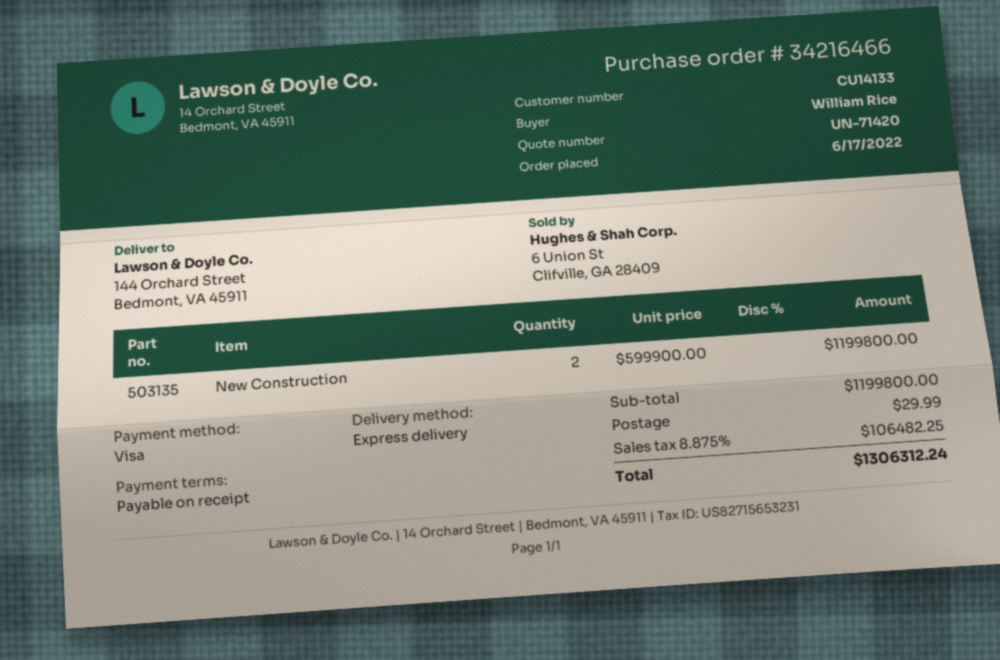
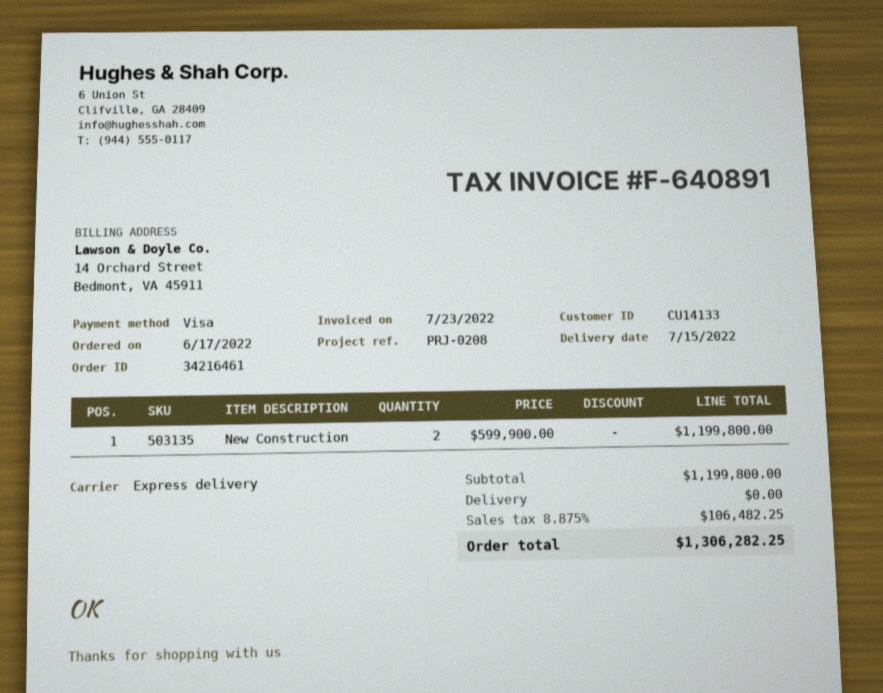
order number: 34216466 -> 34216461
shipping: 29.99 -> 0.00
total: 1306312.24 -> 1306282.25

